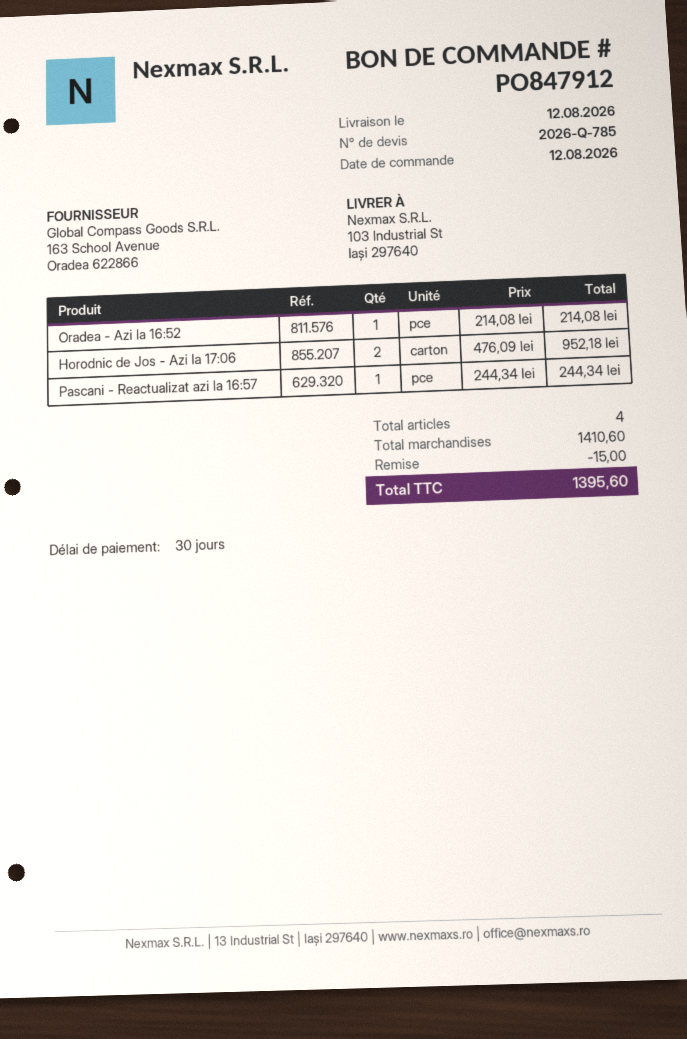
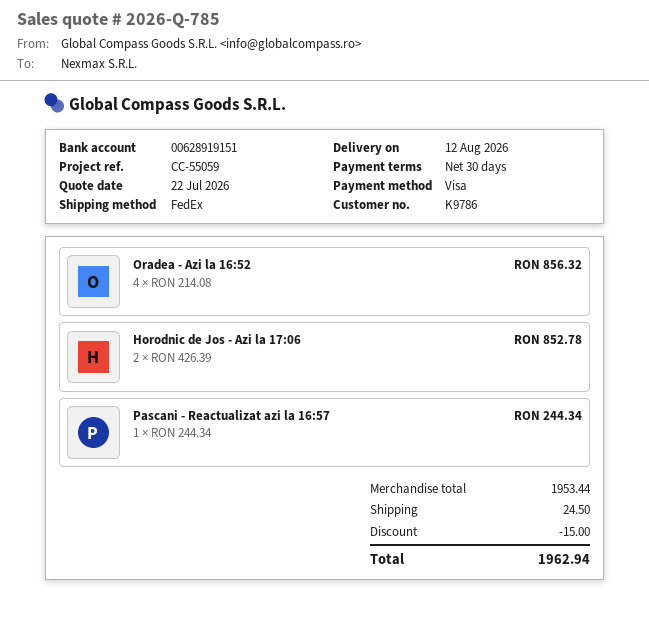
Oradea - Azi la 16:52: 1 x 214.08 = 214.08 -> 4 x 214.08 = 856.32
Horodnic de Jos - Azi la 17:06: 2 x 476.09 = 952.18 -> 2 x 426.39 = 852.78
subtotal: 1410.60 -> 1953.44
shipping: none -> 24.50
total: 1395.60 -> 1962.94

